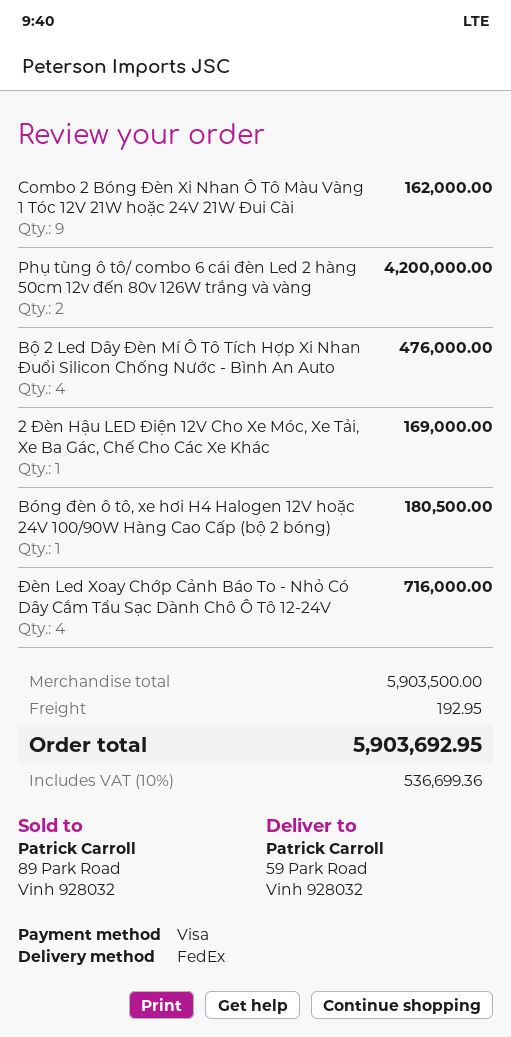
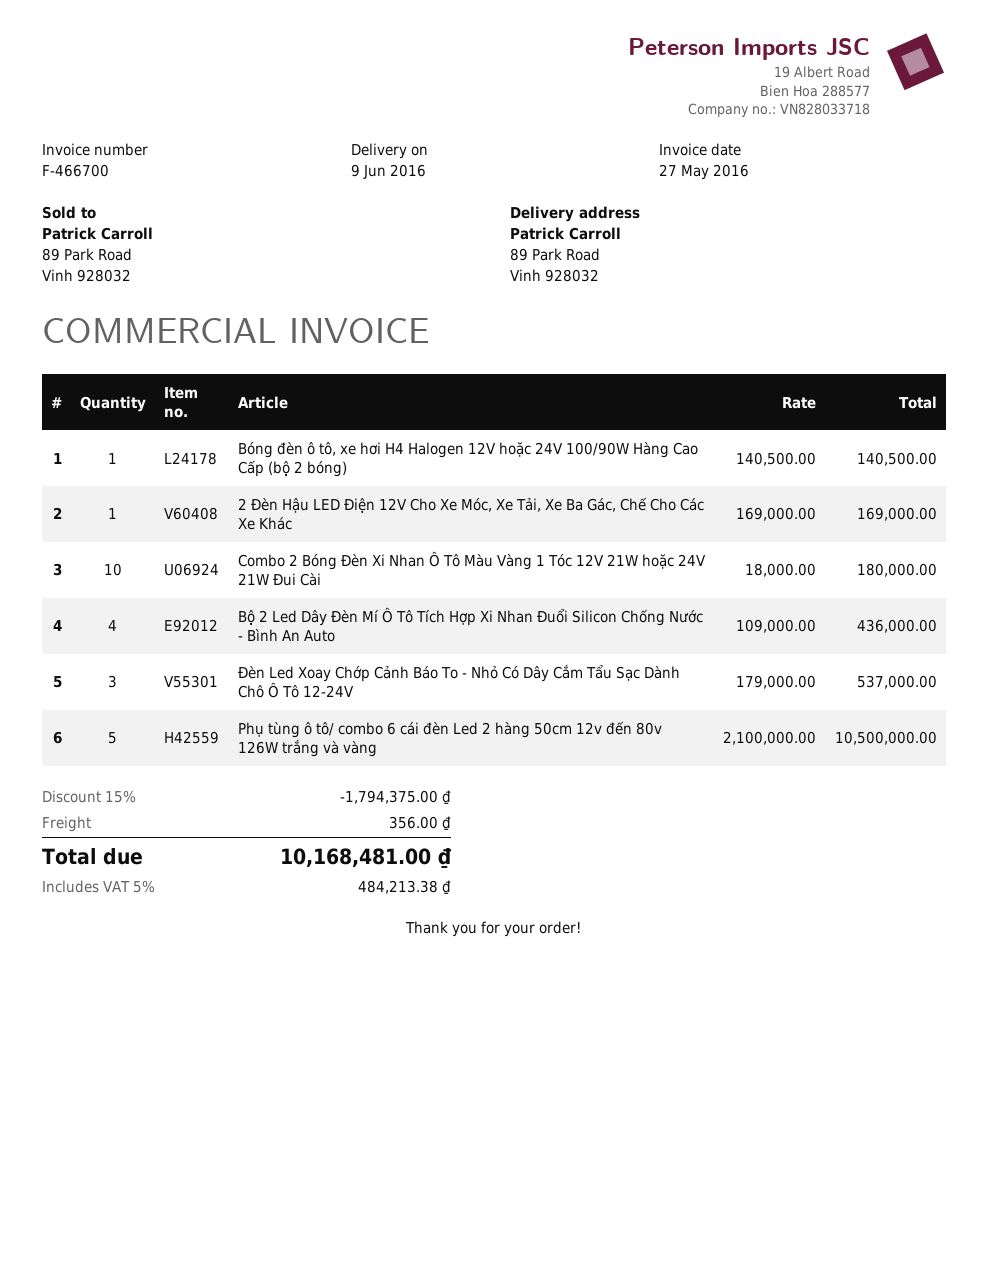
ship to: 59 Park Road, Vinh 928032 -> 89 Park Road, Vinh 928032
Combo 2 Bóng Đèn Xi Nhan Ô Tô Màu Vàng 1 Tóc 12V 21W hoặc 24V 21W Đui Cài: 9 for 162000.00 -> 10 for 180000.00
Phụ tùng ô tô/ combo 6 cái đèn Led 2 hàng 50cm 12v đến 80v 126W trắng và vàng: 2 for 4200000.00 -> 5 for 10500000.00
Bộ 2 Led Dây Đèn Mí Ô Tô Tích Hợp Xi Nhan Đuổi Silicon Chống Nước - Bình An Auto: 4 for 476000.00 -> 4 for 436000.00
Bóng đèn ô tô, xe hơi H4 Halogen 12V hoặc 24V 100/90W Hàng Cao Cấp (bộ 2 bóng): 1 for 180500.00 -> 1 for 140500.00
Đèn Led Xoay Chớp Cảnh Báo To - Nhỏ Có Dây Cắm Tẩu Sạc Dành Chô Ô Tô 12-24V: 4 for 716000.00 -> 3 for 537000.00
discount: none -> 15% = 1794375.00
shipping: 192.95 -> 356.00
tax: 10% = 536699.36 -> 5% = 484213.38
total: 5903692.95 -> 10168481.00

